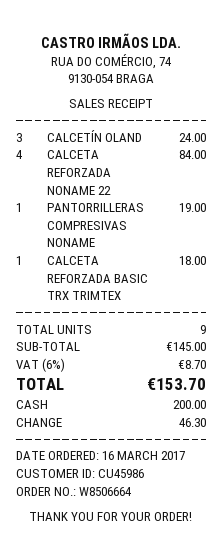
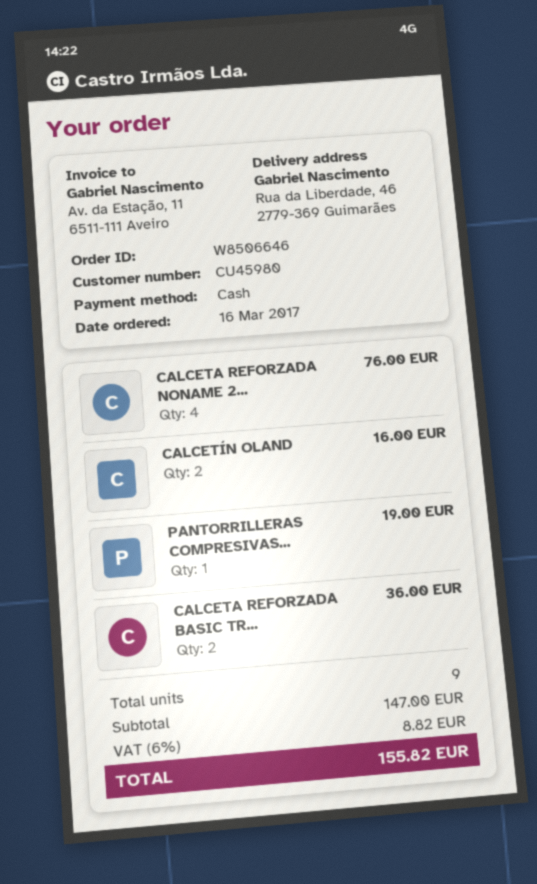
order number: W8506664 -> W8506646
customer number: CU45986 -> CU45980
CALCETÍN OLAND: 3 for 24.00 -> 2 for 16.00
CALCETA REFORZADA NONAME 22: 4 for 84.00 -> 4 for 76.00
CALCETA REFORZADA BASIC TRX TRIMTEX: 1 for 18.00 -> 2 for 36.00
subtotal: 145.00 -> 147.00
tax: 6% = 8.70 -> 6% = 8.82
total: 153.70 -> 155.82

